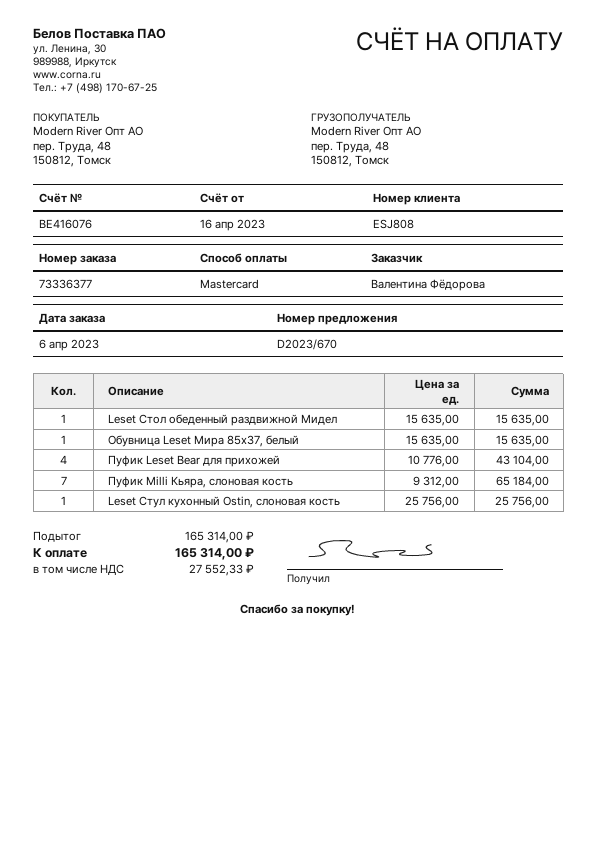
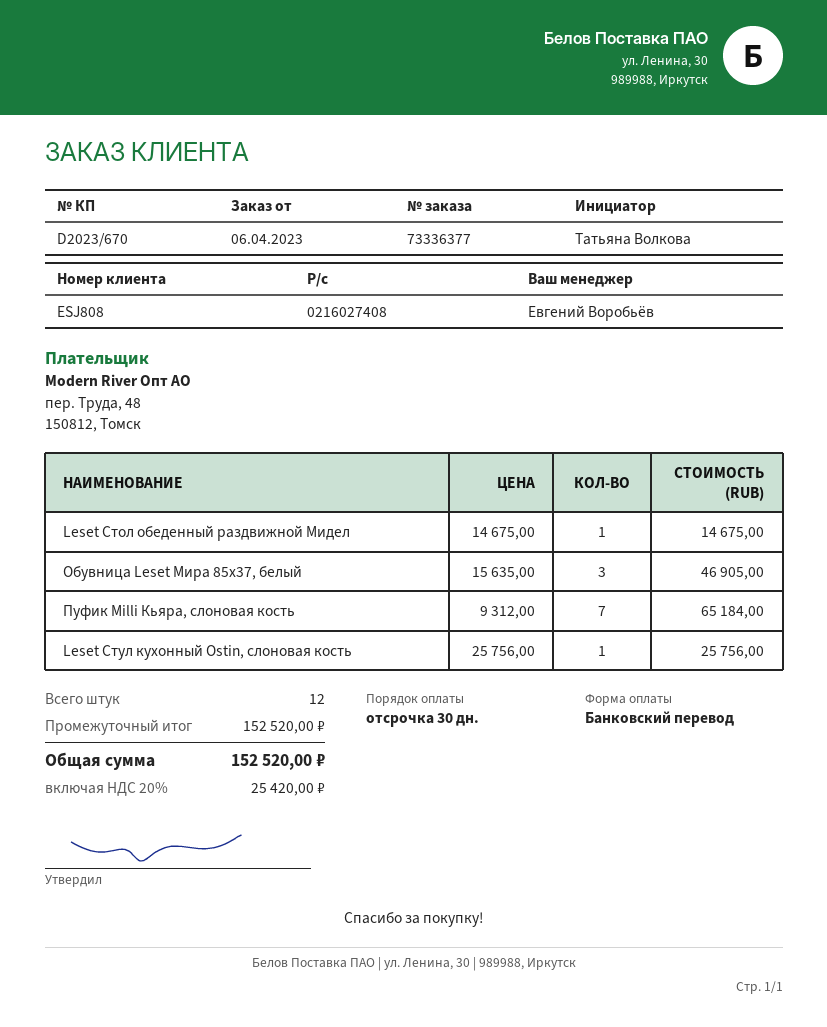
ordered by: Валентина Фёдорова -> Татьяна Волкова
payment method: Mastercard -> bank transfer
Leset Стол обеденный раздвижной Мидел: 1 x 15635.00 = 15635.00 -> 1 x 14675.00 = 14675.00
Обувница Leset Мира 85х37, белый: 1 x 15635.00 = 15635.00 -> 3 x 15635.00 = 46905.00
Пуфик Leset Bear для прихожей: 4 x 10776.00 = 43104.00 -> none
subtotal: 165314.00 -> 152520.00
tax: 27552.33 -> 25420.00
total: 165314.00 -> 152520.00

